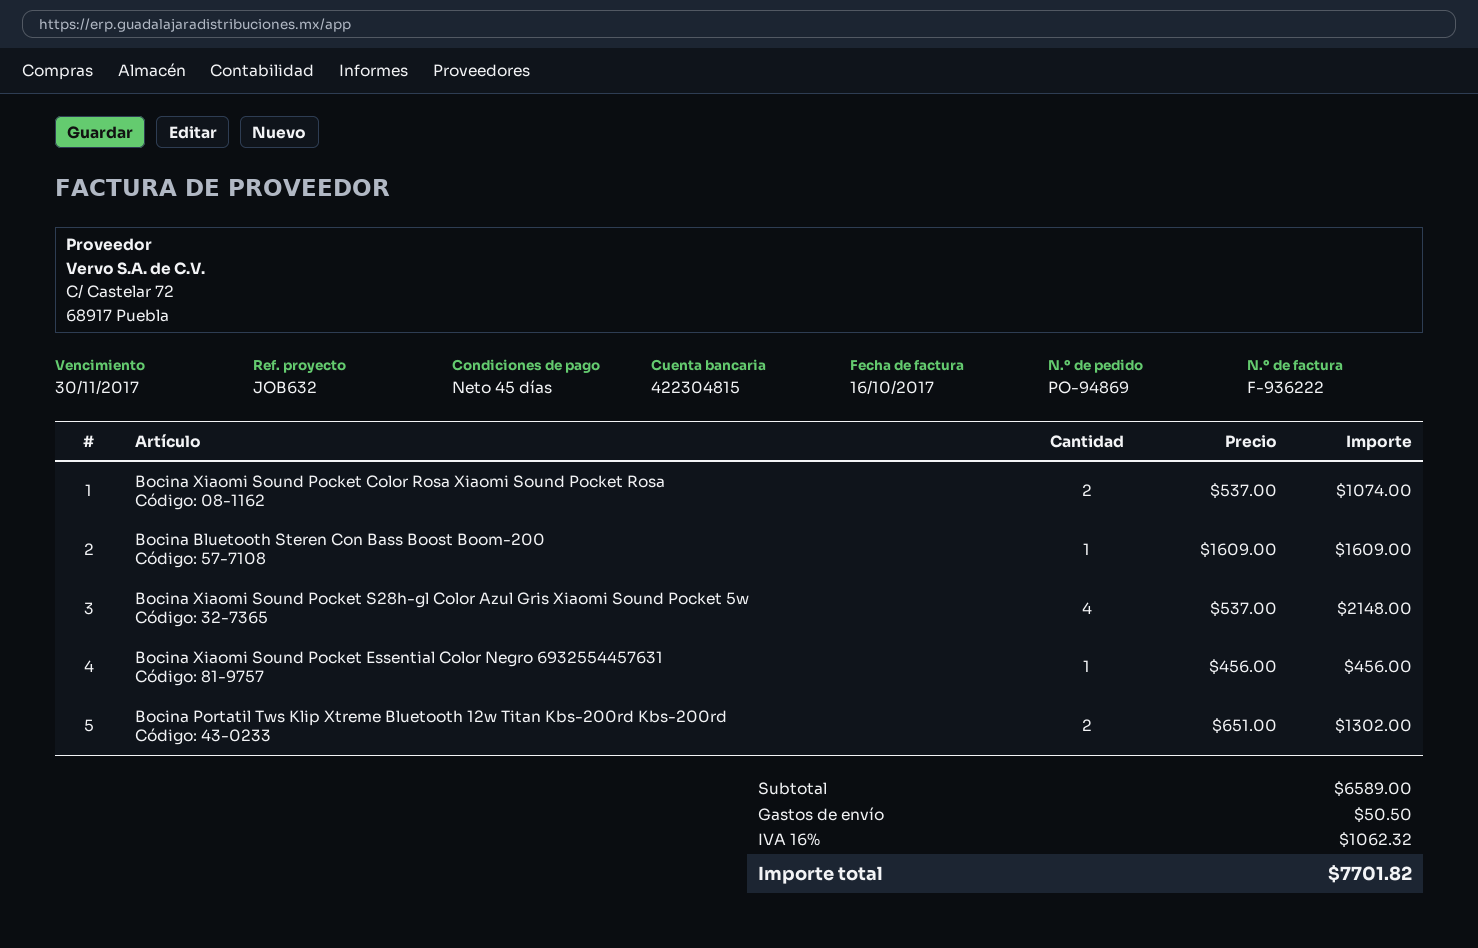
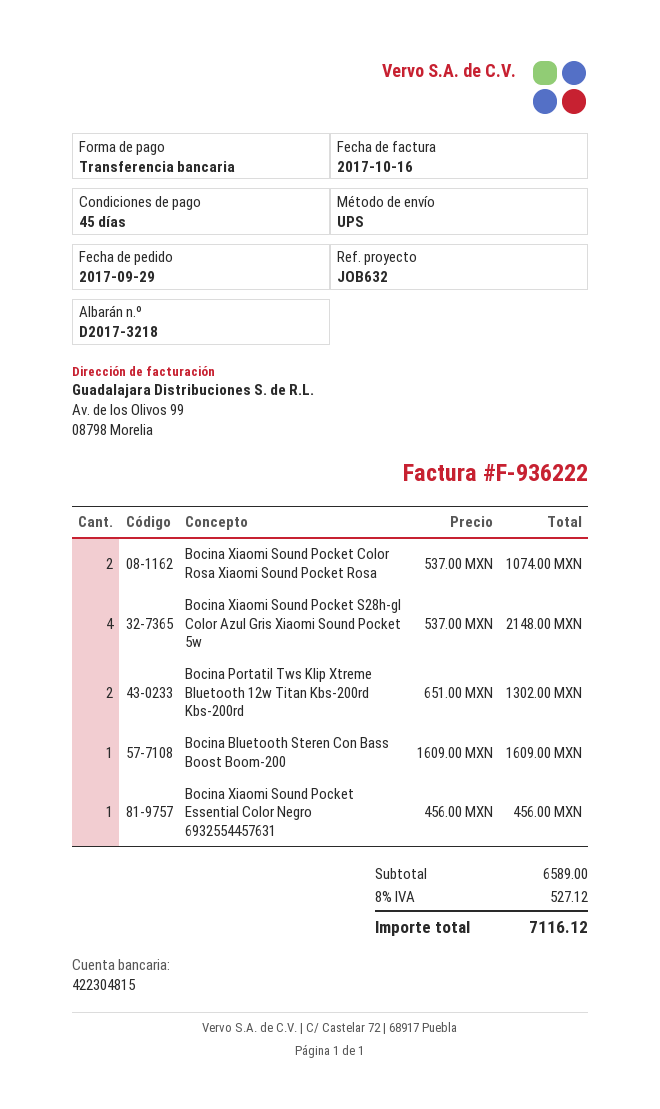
shipping: 50.50 -> none
tax: 16% = 1062.32 -> 8% = 527.12
total: 7701.82 -> 7116.12

